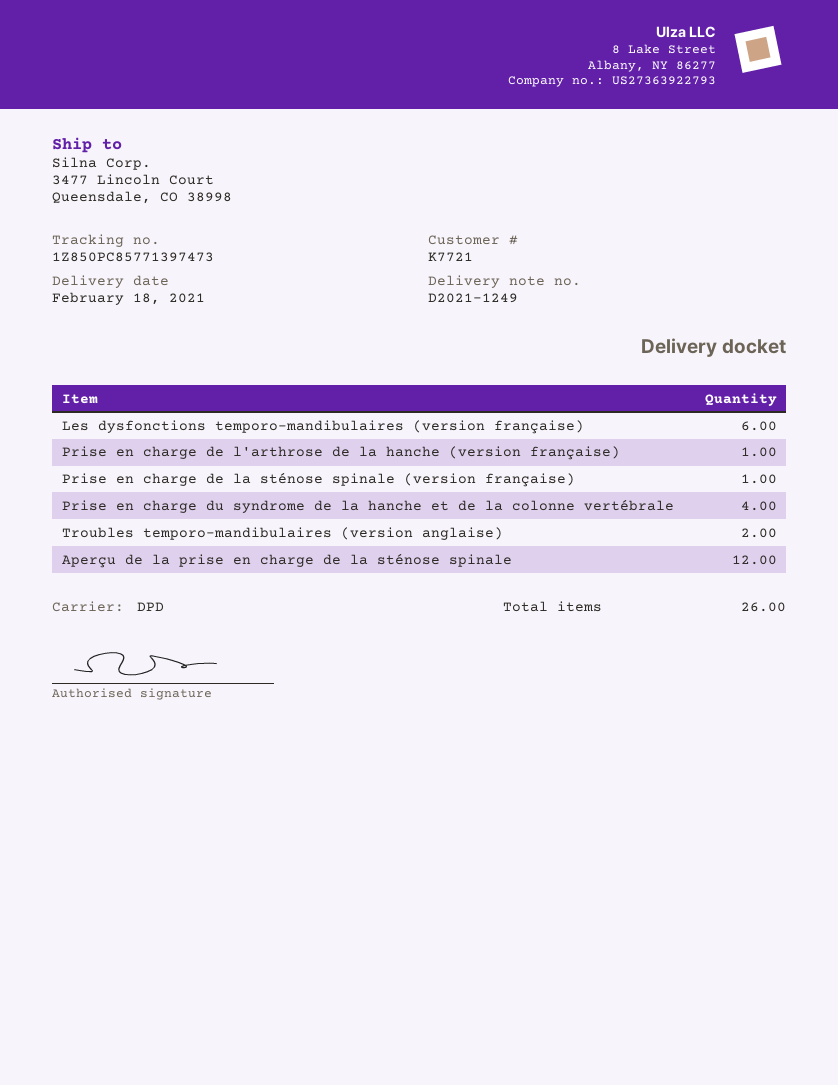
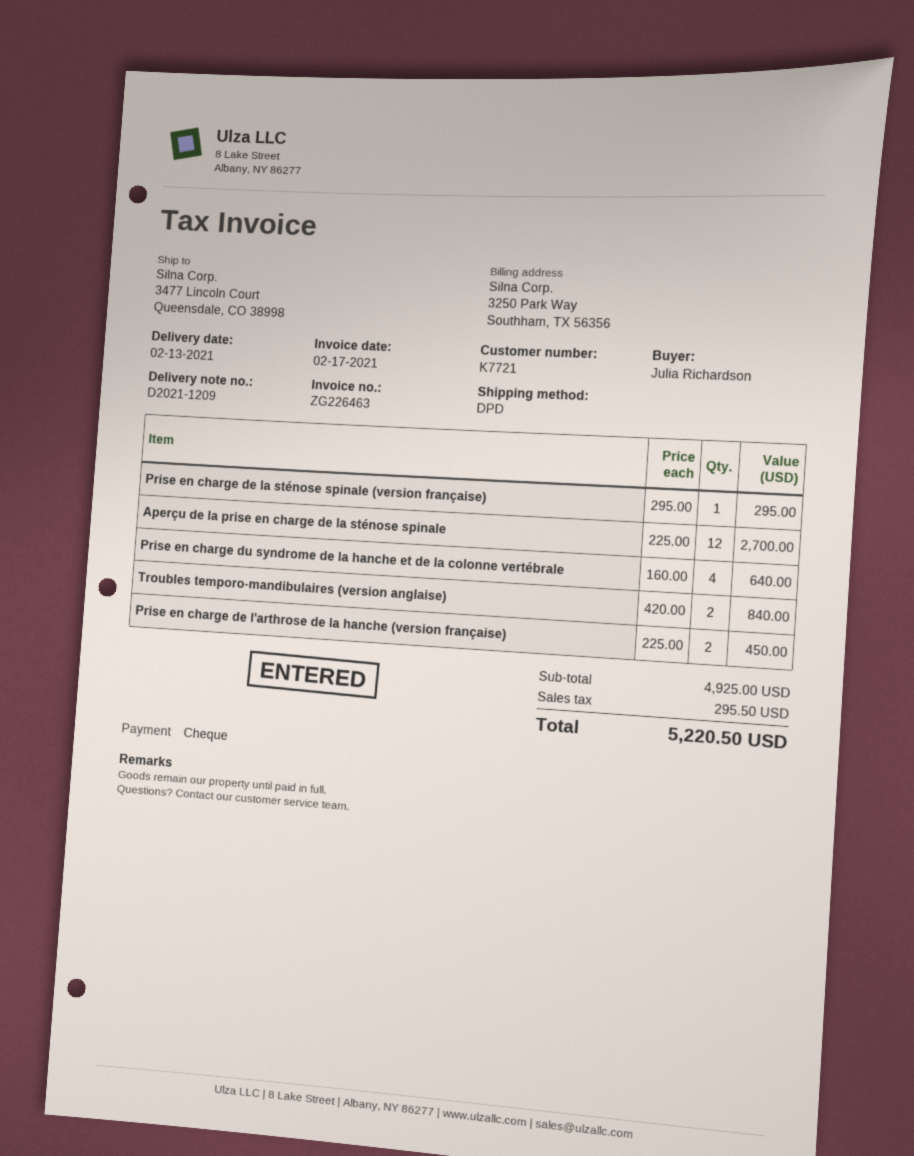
delivery note number: D2021-1249 -> D2021-1209
delivery date: 2021-02-18 -> 2021-02-13
Les dysfonctions temporo-mandibulaires (version française): 6 -> none
Prise en charge de l'arthrose de la hanche (version française): 1 -> 2

